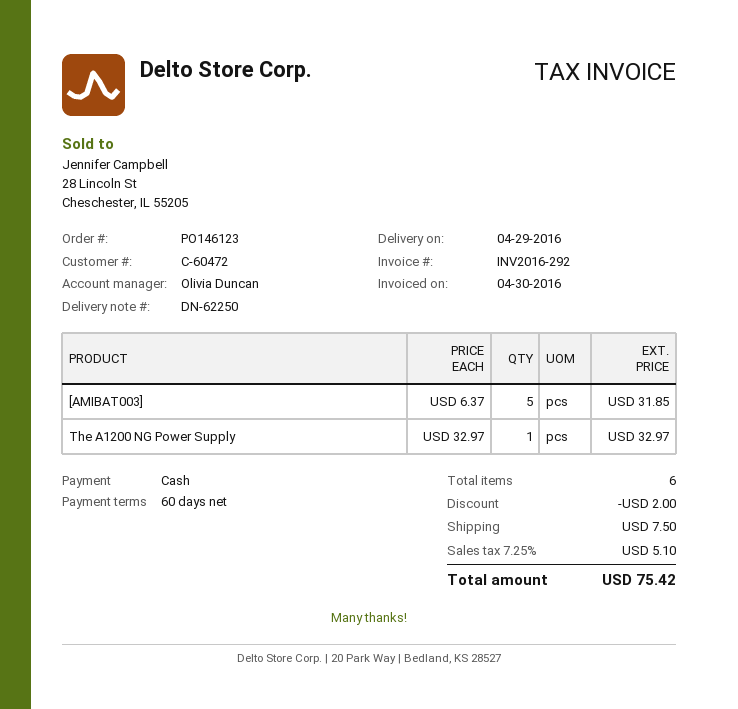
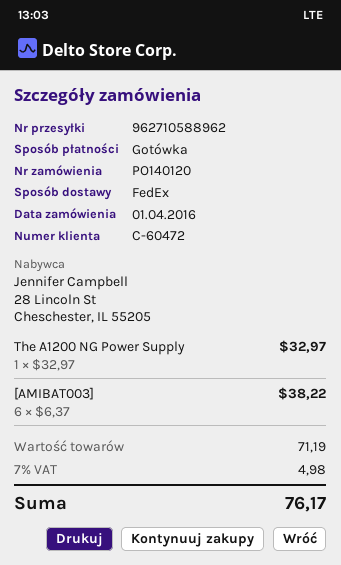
order number: PO146123 -> PO140120
[AMIBAT003]: 5 x 6.37 = 31.85 -> 6 x 6.37 = 38.22
discount: 2.00 -> none
shipping: 7.50 -> none
tax: 7.25% = 5.10 -> 7% = 4.98
total: 75.42 -> 76.17

